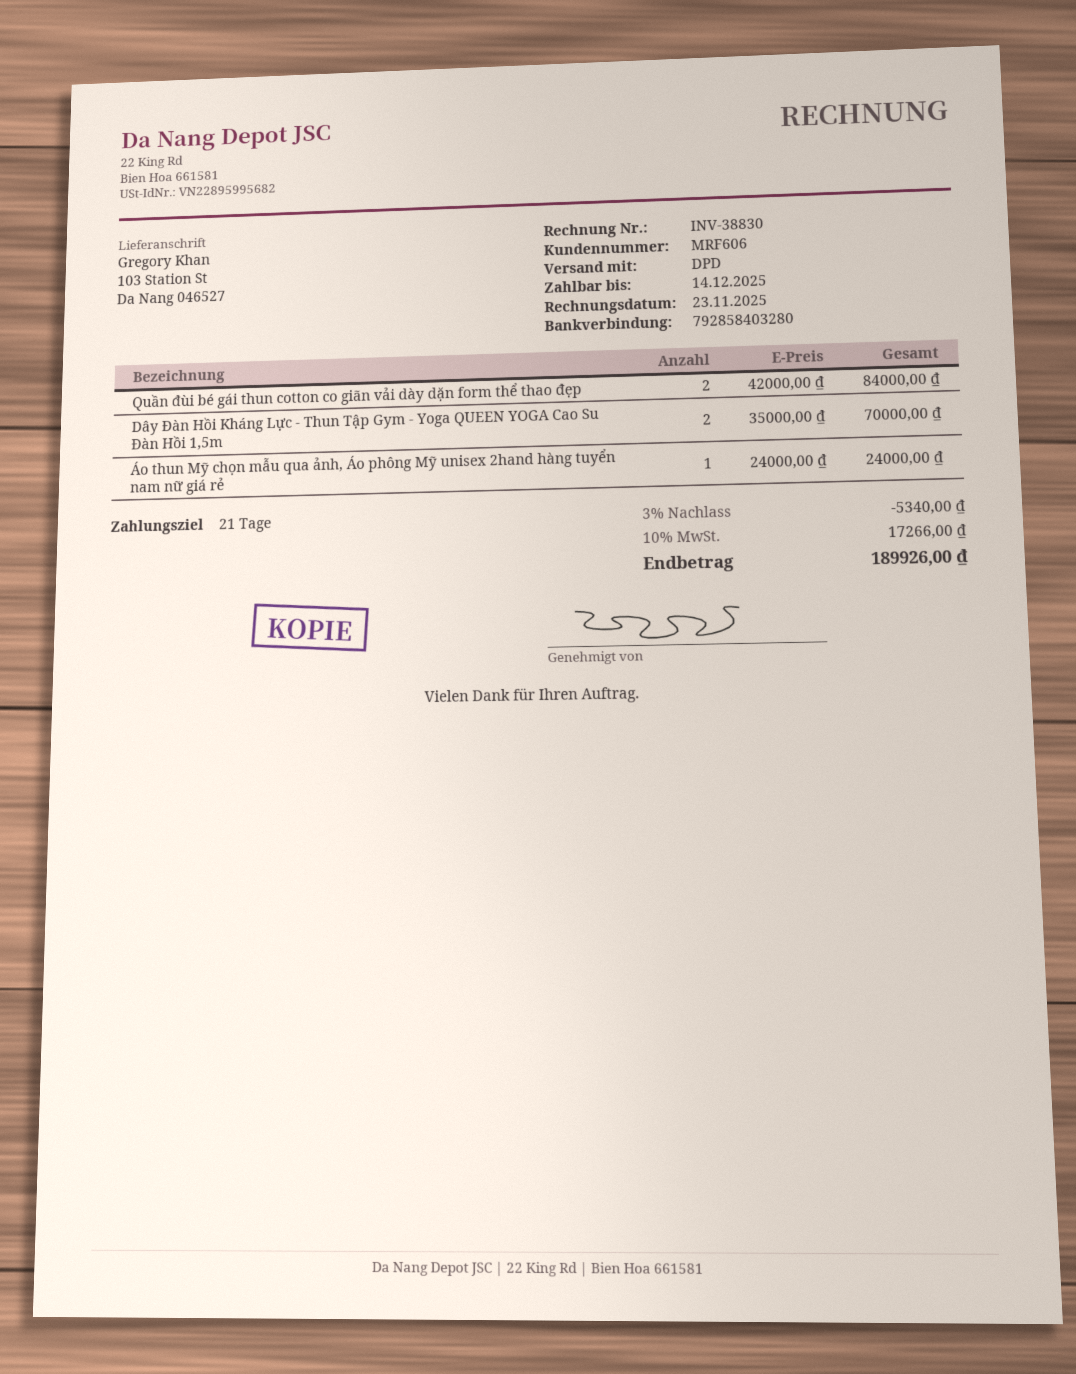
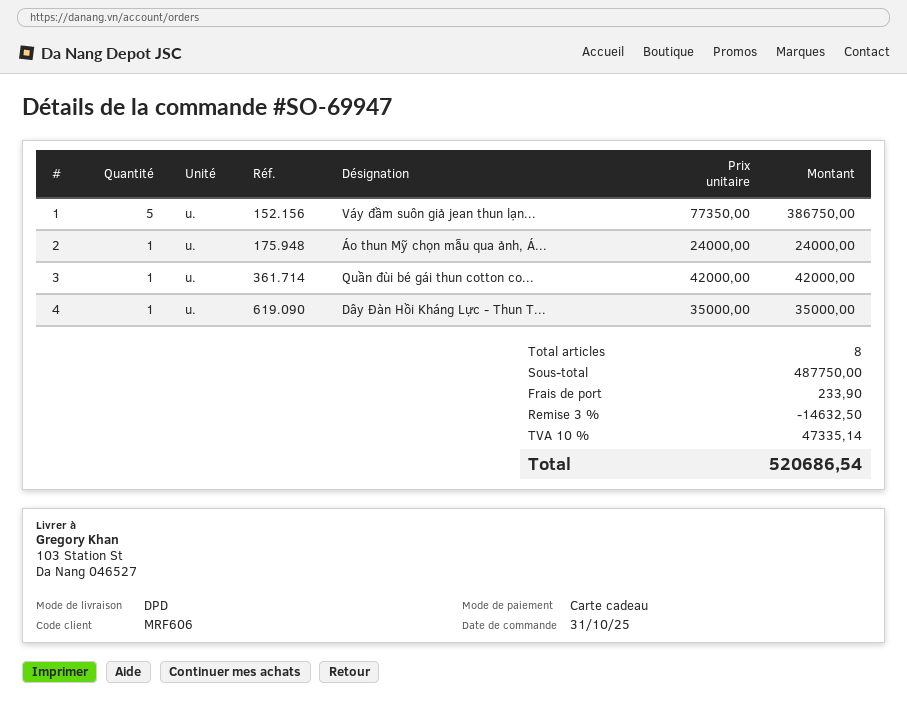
Quần đùi bé gái thun cotton co giãn vải dày dặn form thể thao đẹp: 2 x 42000.00 = 84000.00 -> 1 x 42000.00 = 42000.00
Dây Đàn Hồi Kháng Lực - Thun Tập Gym - Yoga QUEEN YOGA Cao Su Đàn Hồi 1,5m: 2 x 35000.00 = 70000.00 -> 1 x 35000.00 = 35000.00
Váy đầm suôn giả jean thun lạn...: none -> 5 x 77350.00 = 386750.00
discount: 3% = 5340.00 -> 3% = 14632.50
shipping: none -> 233.90
tax: 10% = 17266.00 -> 10% = 47335.14
total: 189926.00 -> 520686.54

